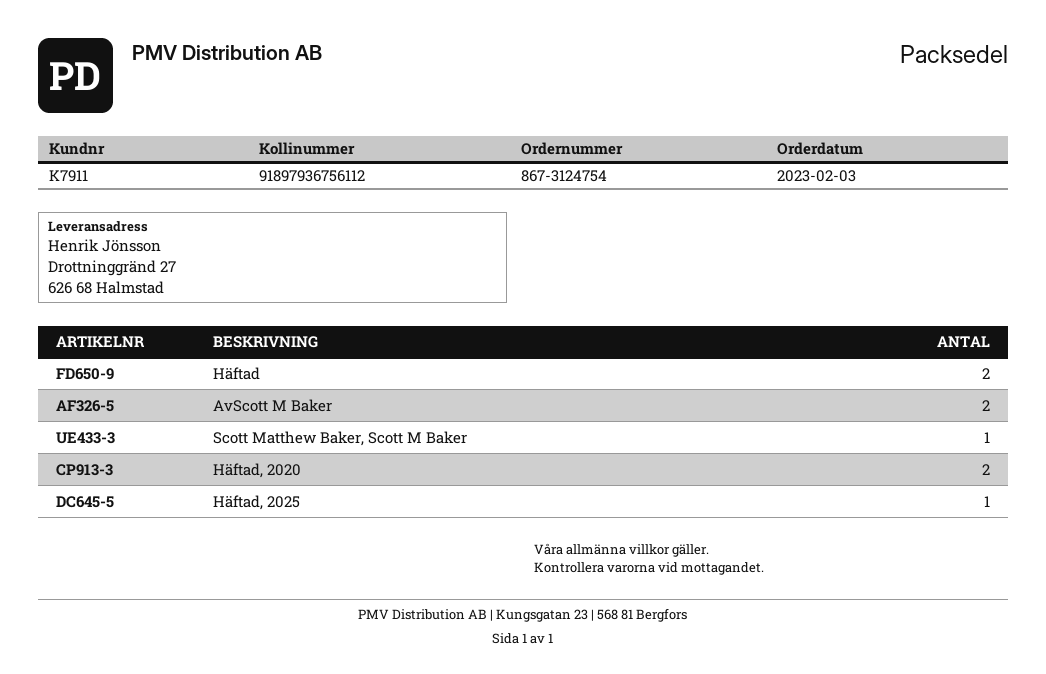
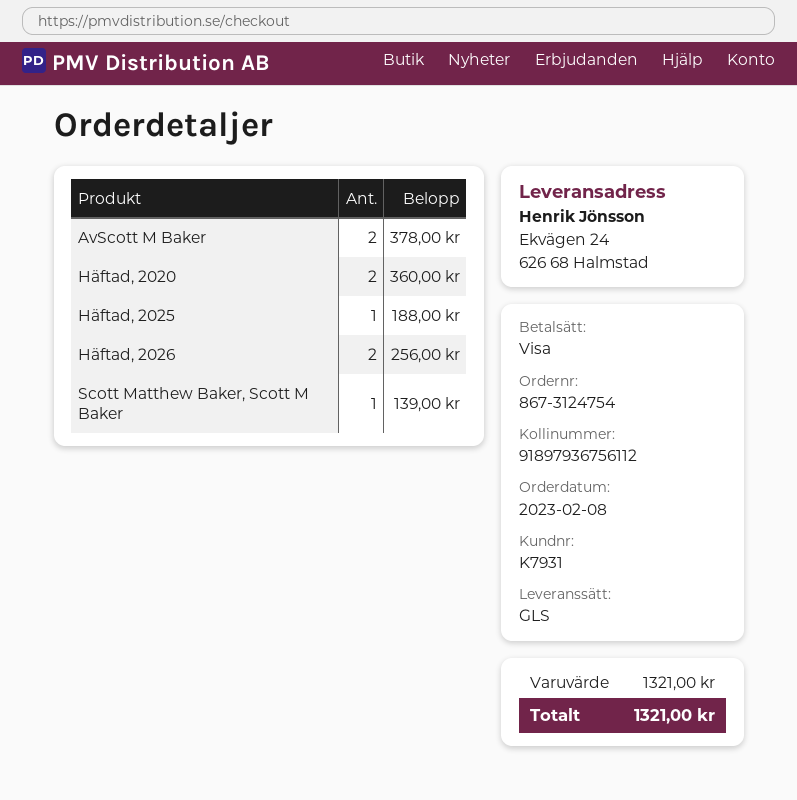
order date: 2023-02-03 -> 2023-02-08
customer number: K7911 -> K7931
ship to: Drottninggränd 27, 626 68 Halmstad -> Ekvägen 24, 626 68 Halmstad
Häftad: 2 -> none
Häftad, 2026: none -> 2

